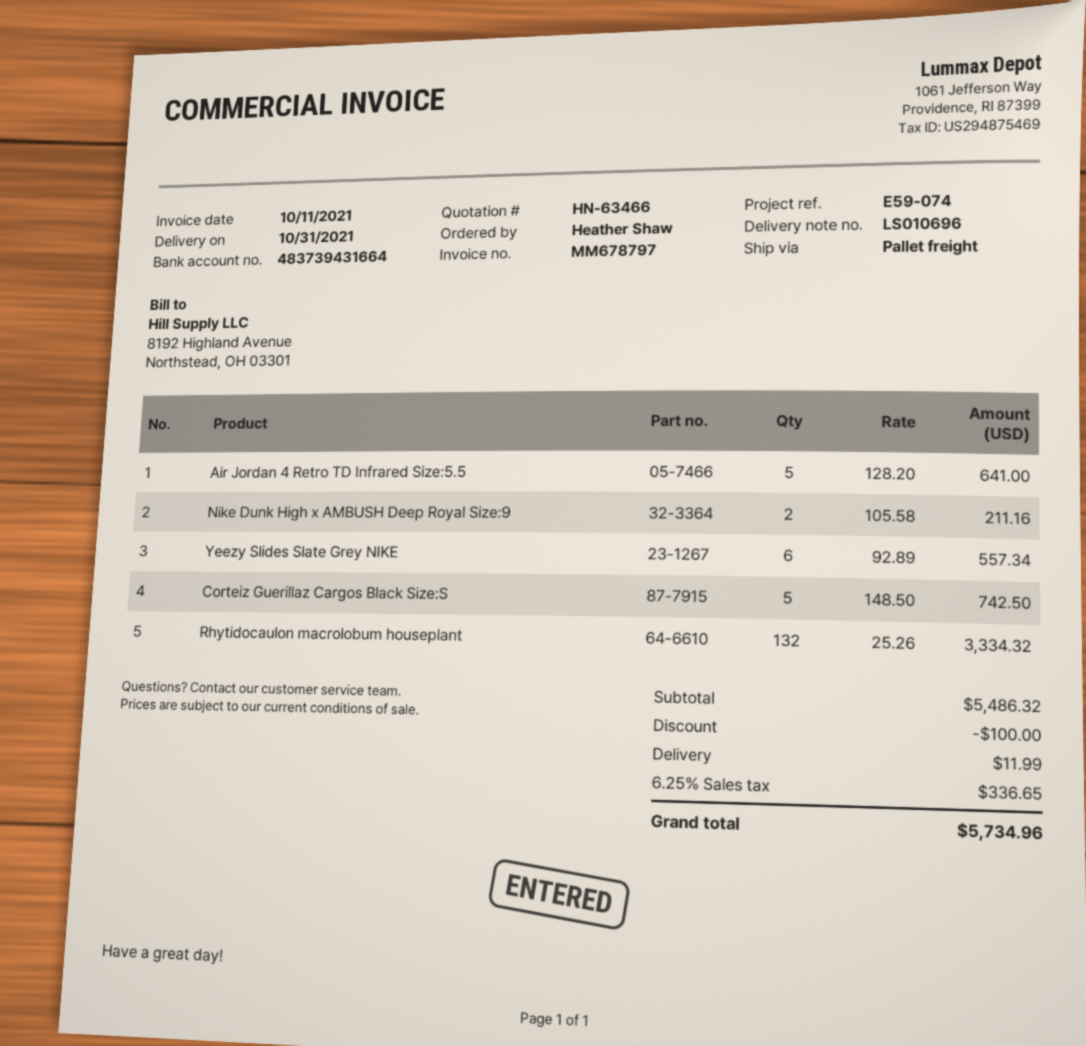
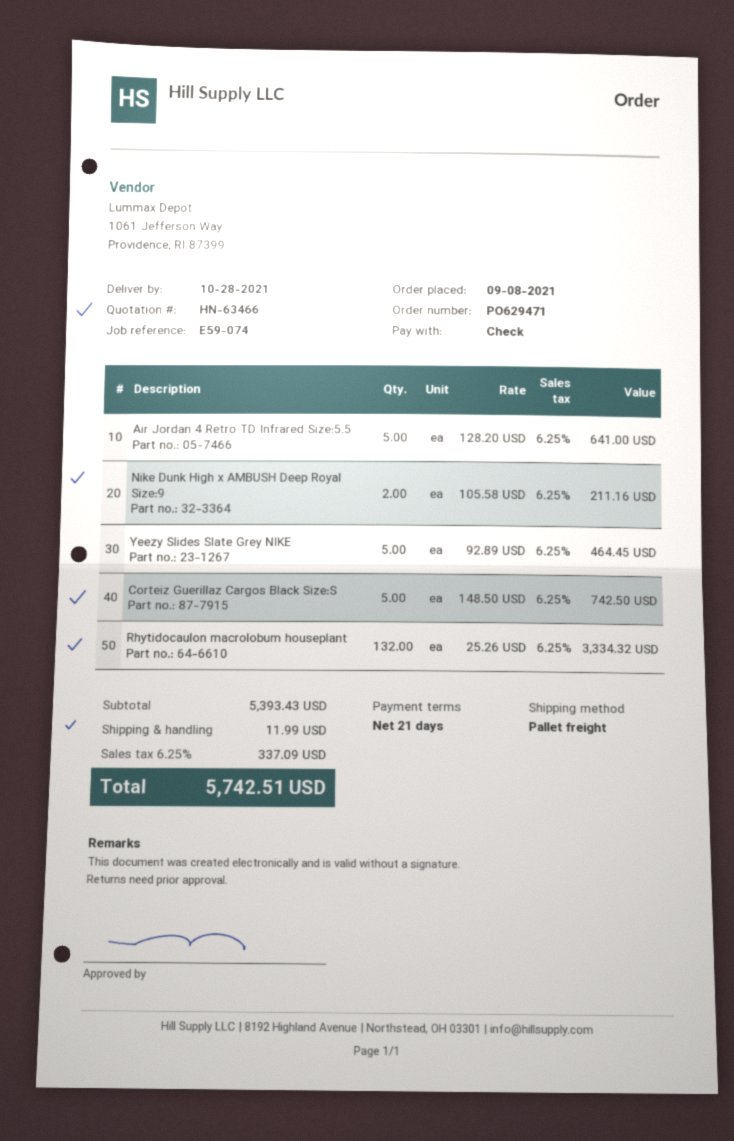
delivery date: 2021-10-31 -> 2021-10-28
Yeezy Slides Slate Grey NIKE: 6 x 92.89 = 557.34 -> 5 x 92.89 = 464.45
subtotal: 5486.32 -> 5393.43
discount: 100.00 -> none
tax: 6.25% = 336.65 -> 6.25% = 337.09
total: 5734.96 -> 5742.51

